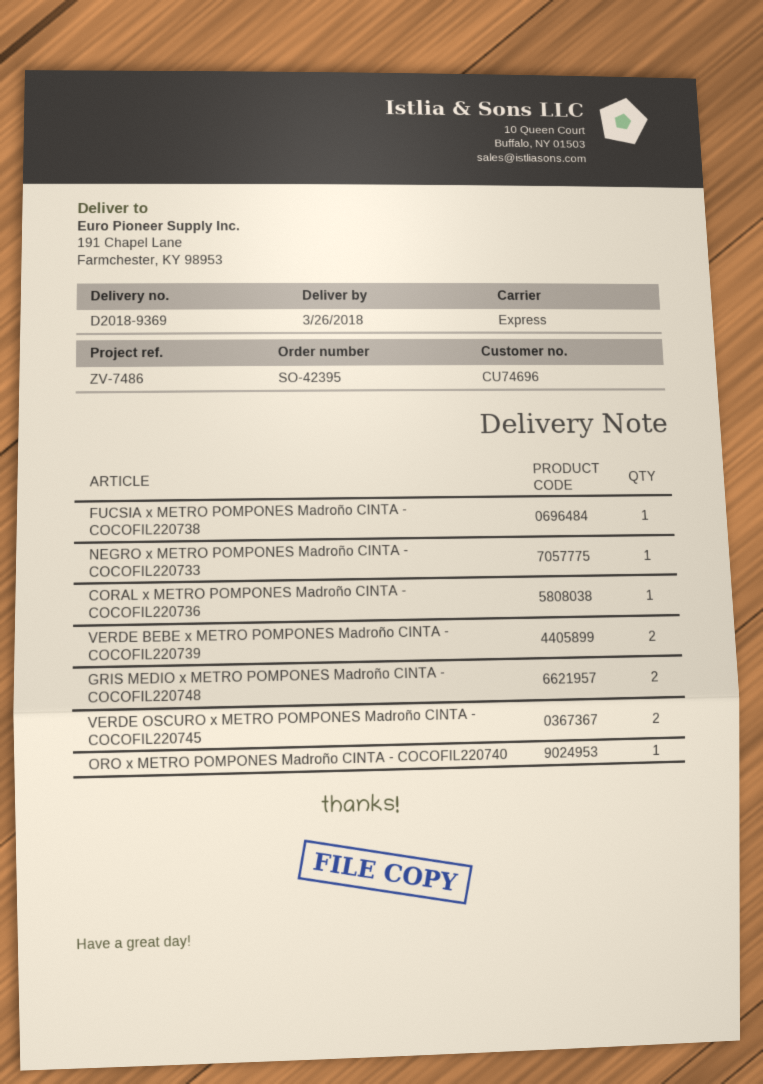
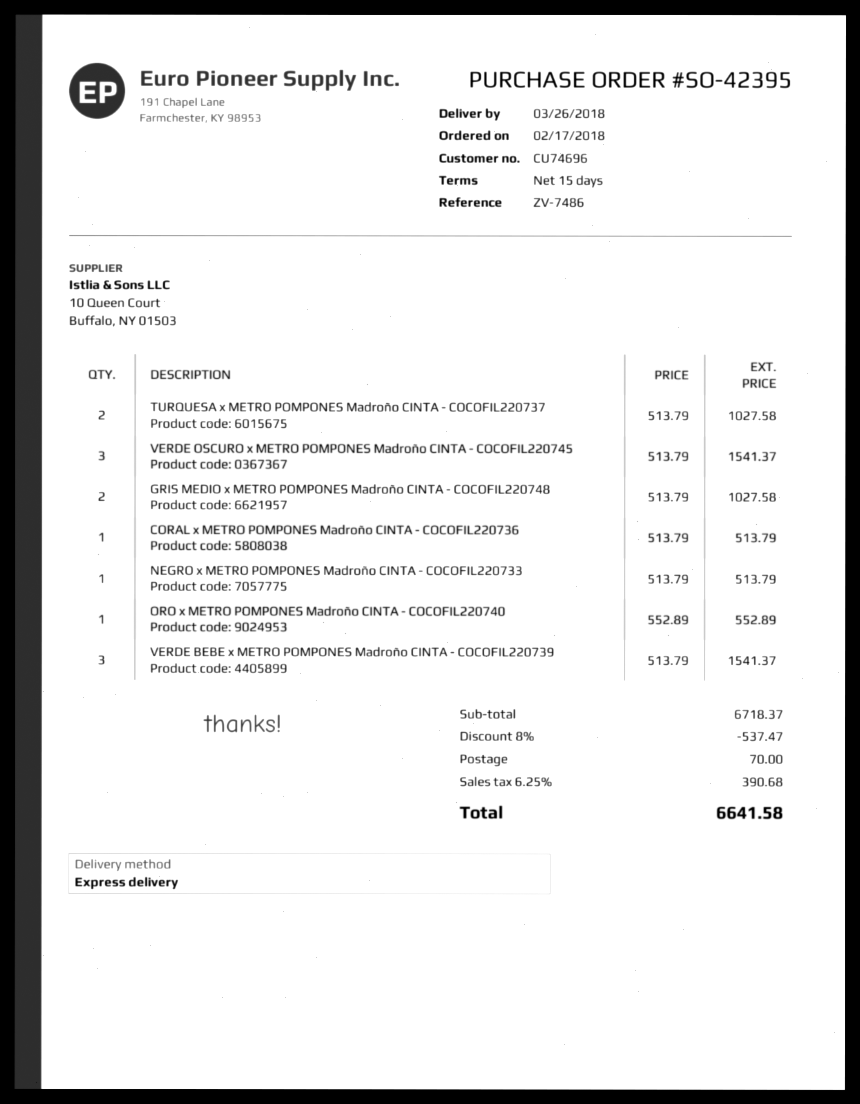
FUCSIA x METRO POMPONES Madroño CINTA - COCOFIL220738: 1 -> none
VERDE BEBE x METRO POMPONES Madroño CINTA - COCOFIL220739: 2 -> 3
VERDE OSCURO x METRO POMPONES Madroño CINTA - COCOFIL220745: 2 -> 3
TURQUESA x METRO POMPONES Madroño CINTA - COCOFIL220737: none -> 2

